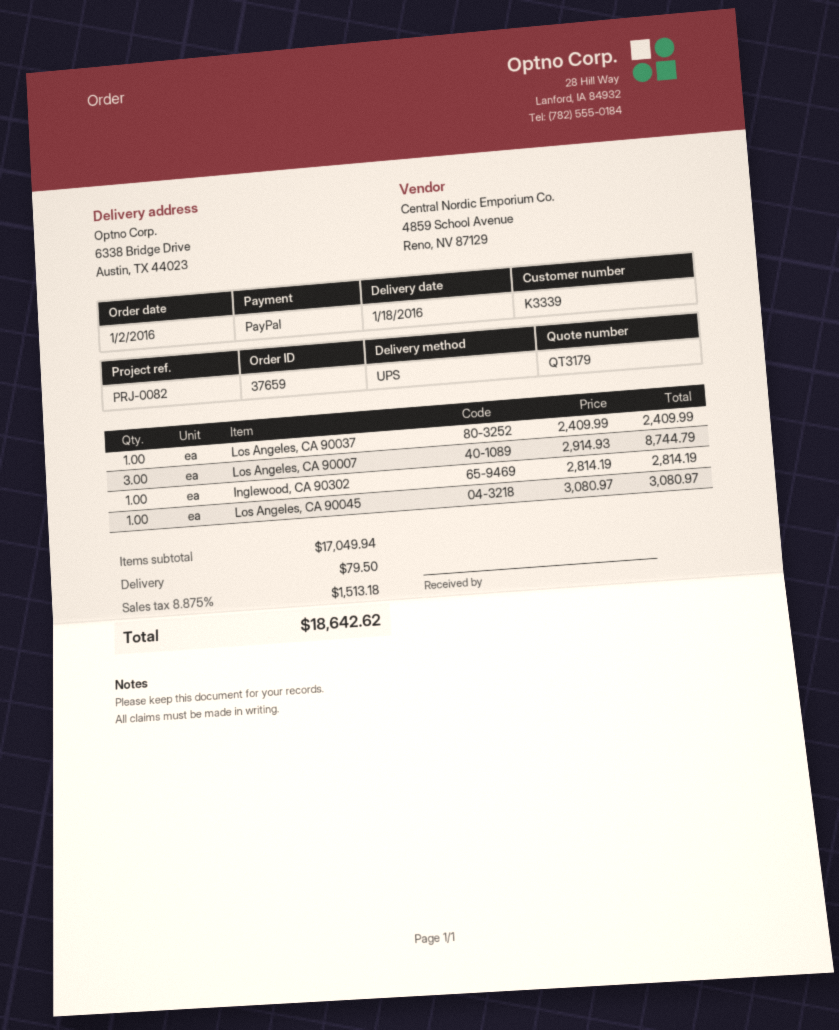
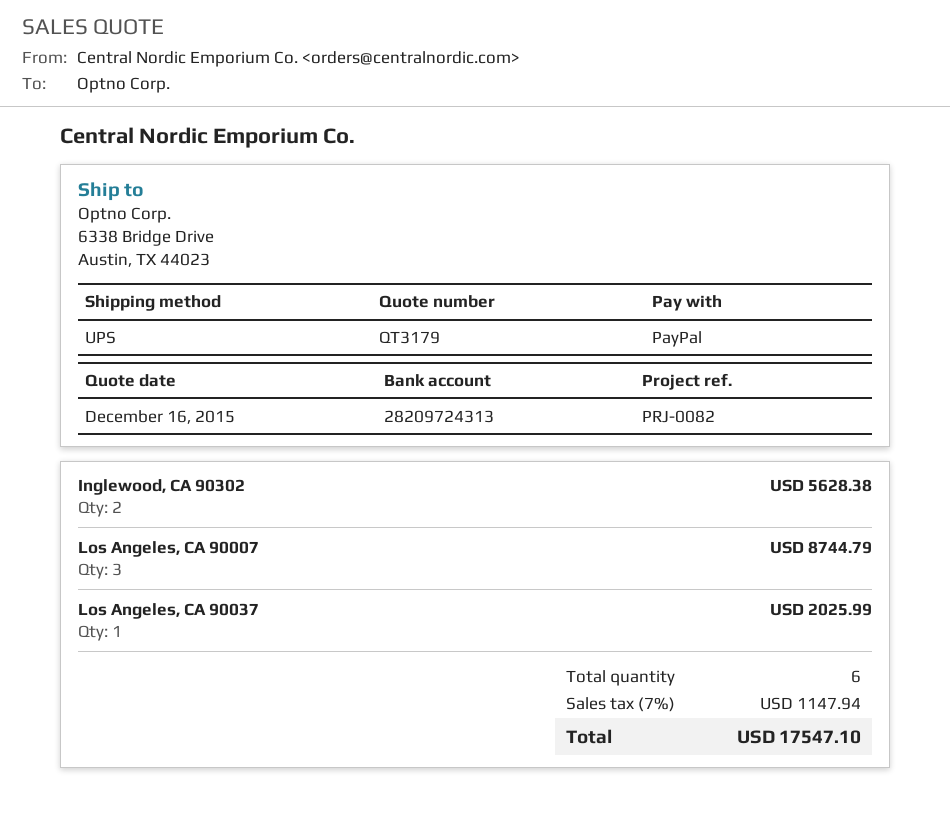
Los Angeles, CA 90037: 1 for 2409.99 -> 1 for 2025.99
Inglewood, CA 90302: 1 for 2814.19 -> 2 for 5628.38
Los Angeles, CA 90045: 1 for 3080.97 -> none
shipping: 79.50 -> none
tax: 8.875% = 1513.18 -> 7% = 1147.94
total: 18642.62 -> 17547.10

